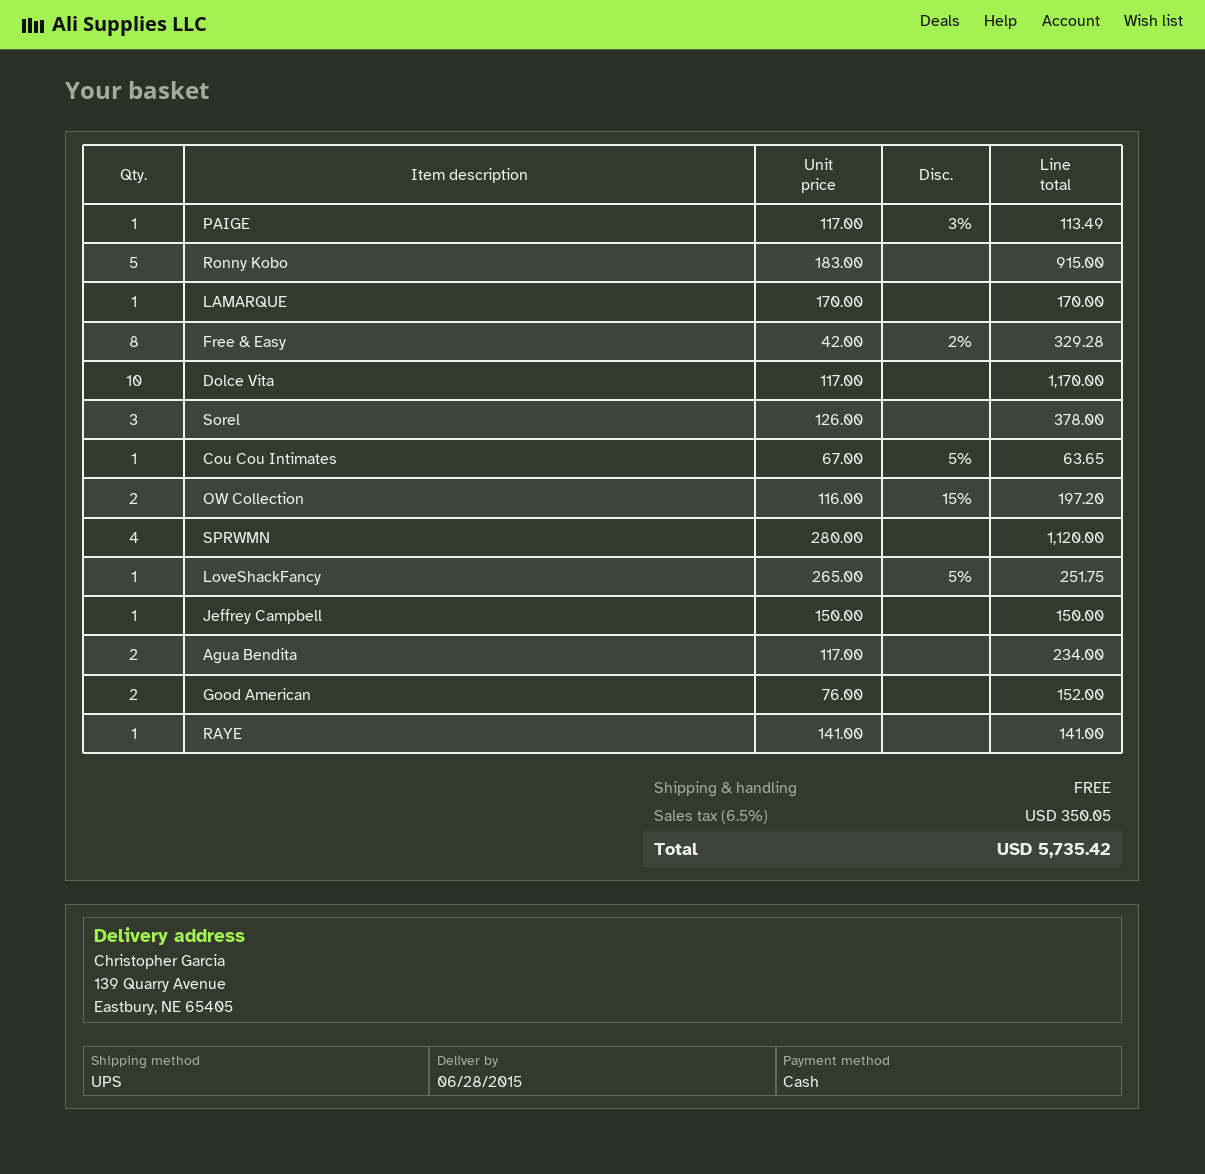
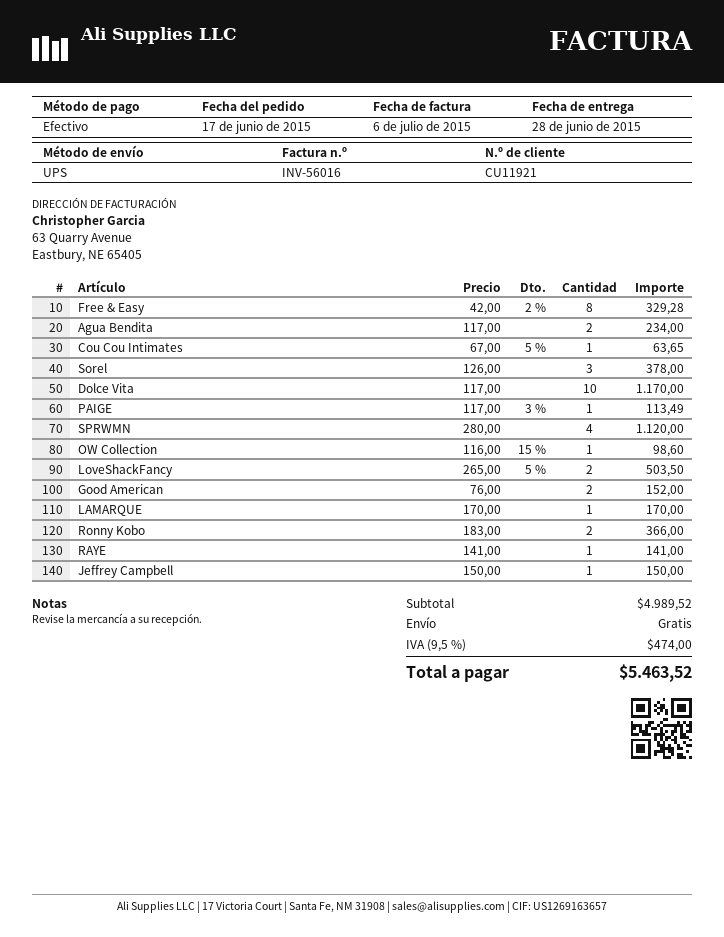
Ronny Kobo: 5 x 183.00 = 915.00 -> 2 x 183.00 = 366.00
OW Collection: 2 x 116.00 - 15% = 197.20 -> 1 x 116.00 - 15% = 98.60
LoveShackFancy: 1 x 265.00 - 5% = 251.75 -> 2 x 265.00 - 5% = 503.50
tax: 6.5% = 350.05 -> 9.5% = 474.00
total: 5735.42 -> 5463.52

